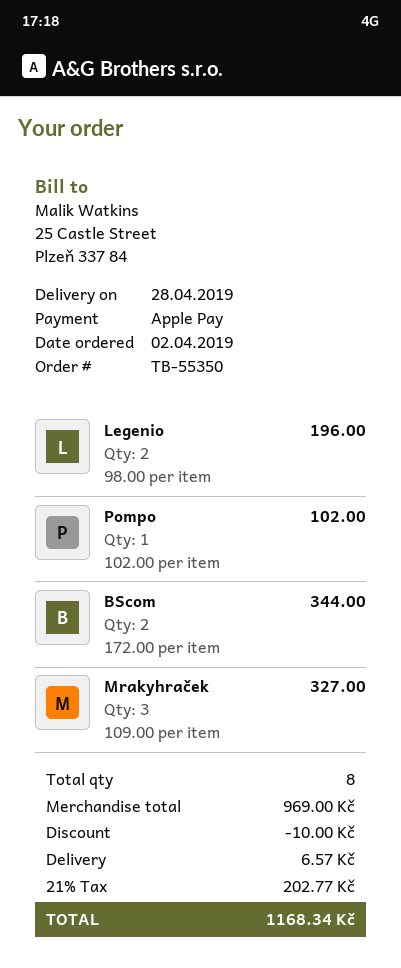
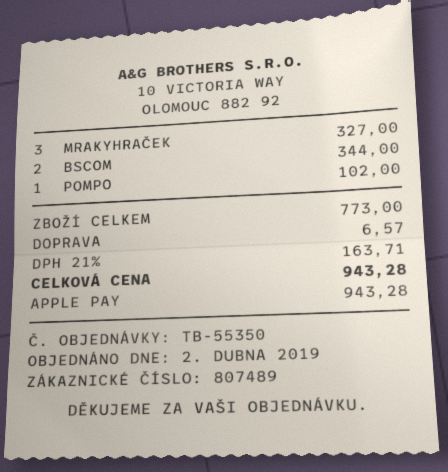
Legenio: 2 for 196.00 -> none
subtotal: 969.00 -> 773.00
discount: 10.00 -> none
tax: 21% = 202.77 -> 21% = 163.71
total: 1168.34 -> 943.28

